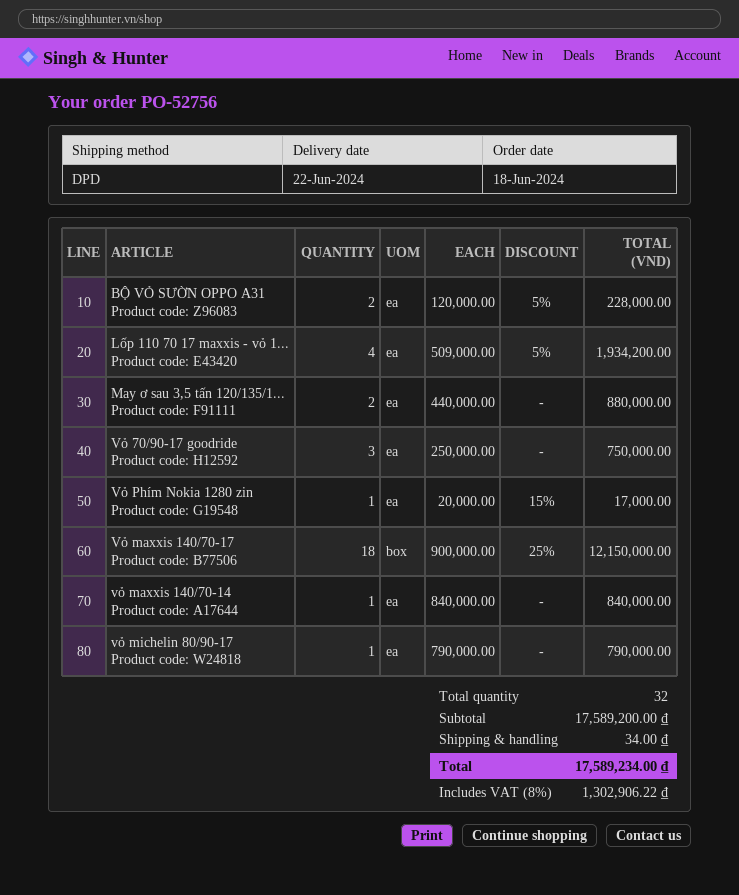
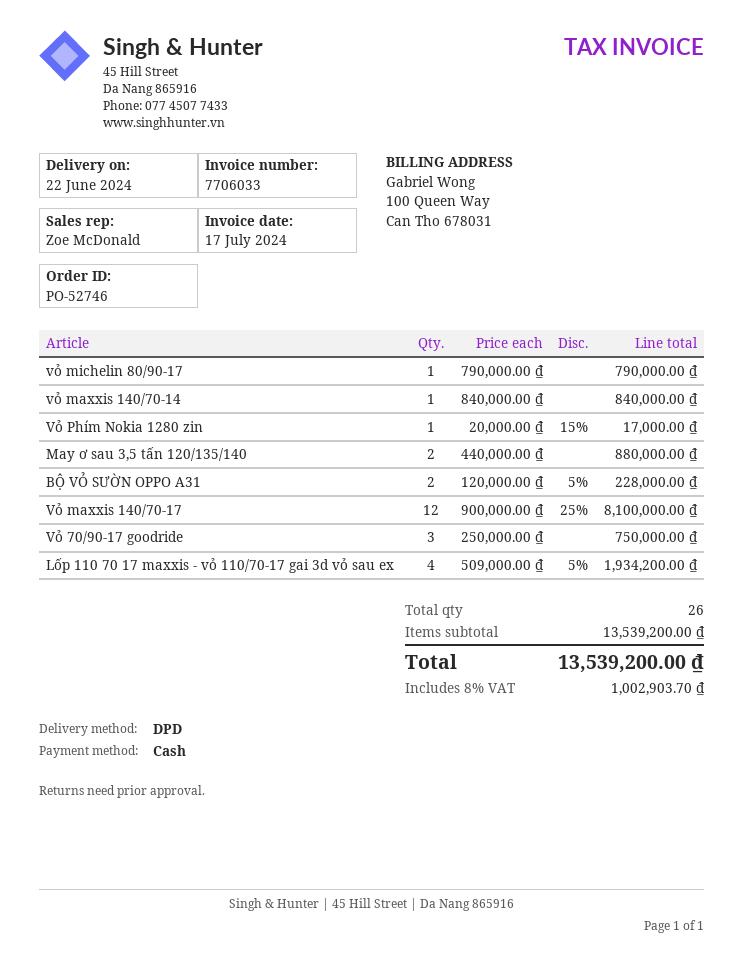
order number: PO-52756 -> PO-52746
Vỏ maxxis 140/70-17: 18 x 900000.00 - 25% = 12150000.00 -> 12 x 900000.00 - 25% = 8100000.00
total quantity: 32 -> 26
subtotal: 17589200.00 -> 13539200.00
shipping: 34.00 -> none
tax: 8% = 1302906.22 -> 8% = 1002903.70
total: 17589234.00 -> 13539200.00

